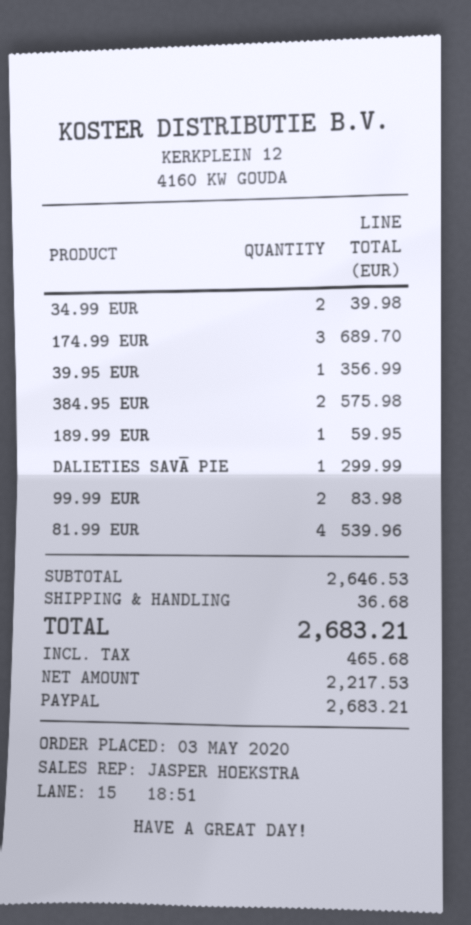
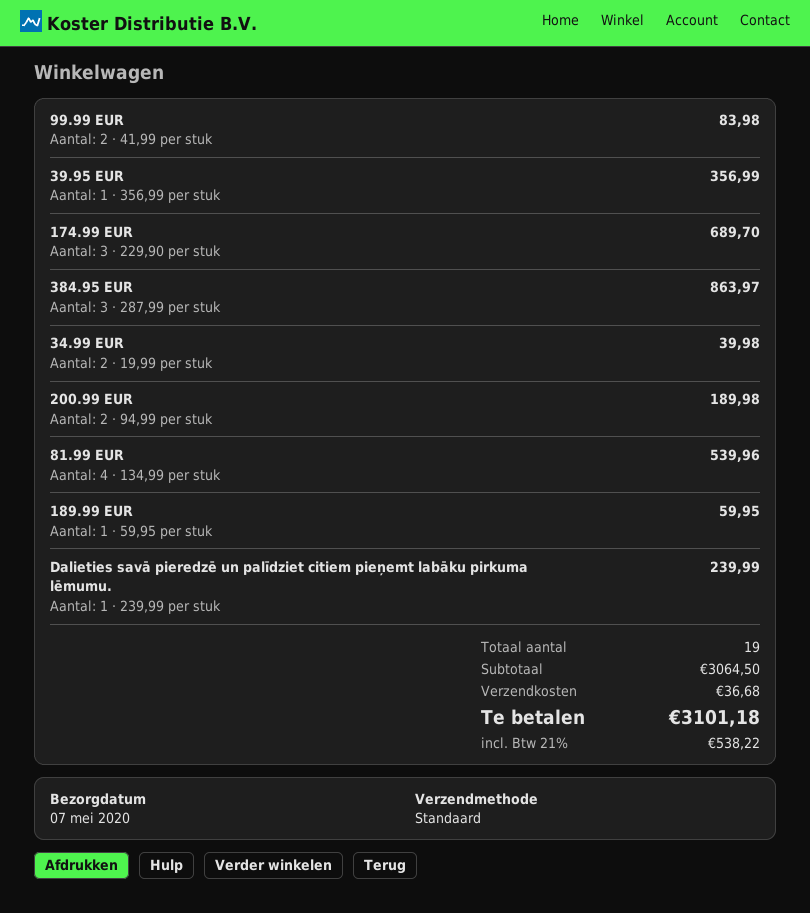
384.95 EUR: 2 for 575.98 -> 3 for 863.97
DALIETIES SAVĀ PIE: 1 for 299.99 -> 1 for 239.99
200.99 EUR: none -> 2 for 189.98
subtotal: 2646.53 -> 3064.50
tax: 465.68 -> 538.22
total: 2683.21 -> 3101.18

